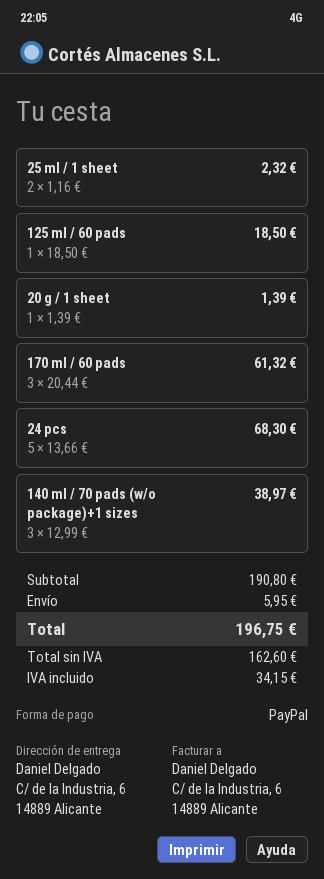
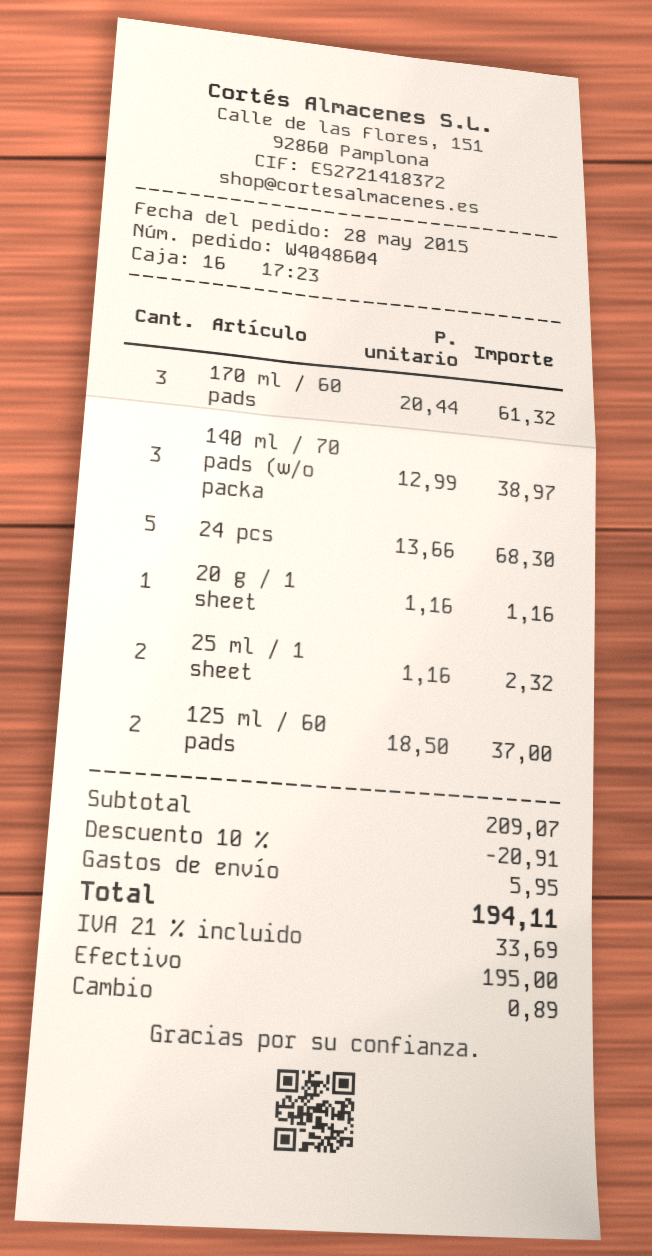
payment method: PayPal -> cash
125 ml / 60 pads: 1 x 18.50 = 18.50 -> 2 x 18.50 = 37.00
20 g / 1 sheet: 1 x 1.39 = 1.39 -> 1 x 1.16 = 1.16
subtotal: 190.80 -> 209.07
discount: none -> 10% = 20.91
tax: 34.15 -> 33.69
total: 196.75 -> 194.11

